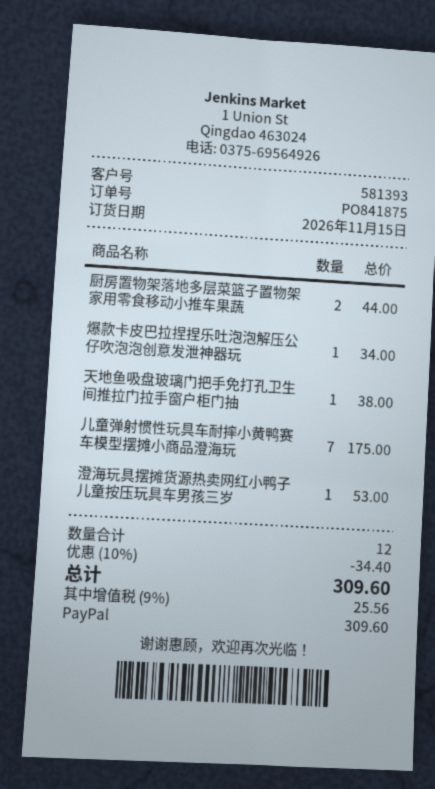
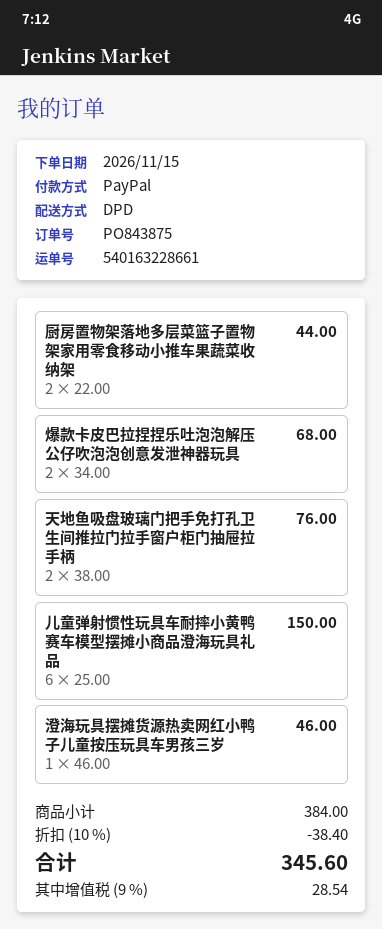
order number: PO841875 -> PO843875
爆款卡皮巴拉捏捏乐吐泡泡解压公仔吹泡泡创意发泄神器玩: 1 for 34.00 -> 2 for 68.00
天地鱼吸盘玻璃门把手免打孔卫生间推拉门拉手窗户柜门抽: 1 for 38.00 -> 2 for 76.00
儿童弹射惯性玩具车耐摔小黄鸭赛车模型摆摊小商品澄海玩: 7 for 175.00 -> 6 for 150.00
澄海玩具摆摊货源热卖网红小鸭子儿童按压玩具车男孩三岁: 1 for 53.00 -> 1 for 46.00
discount: 10% = 34.40 -> 10% = 38.40
tax: 9% = 25.56 -> 9% = 28.54
total: 309.60 -> 345.60

